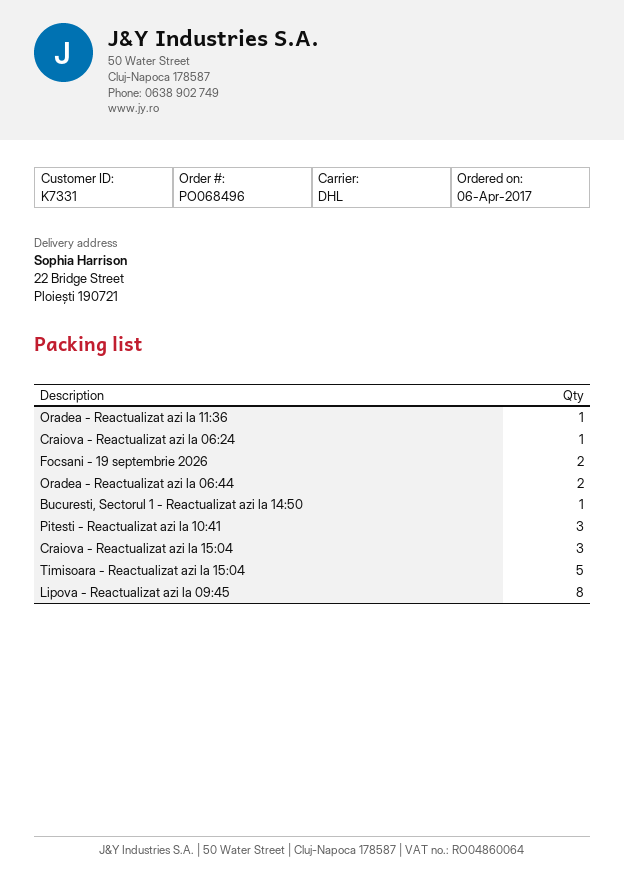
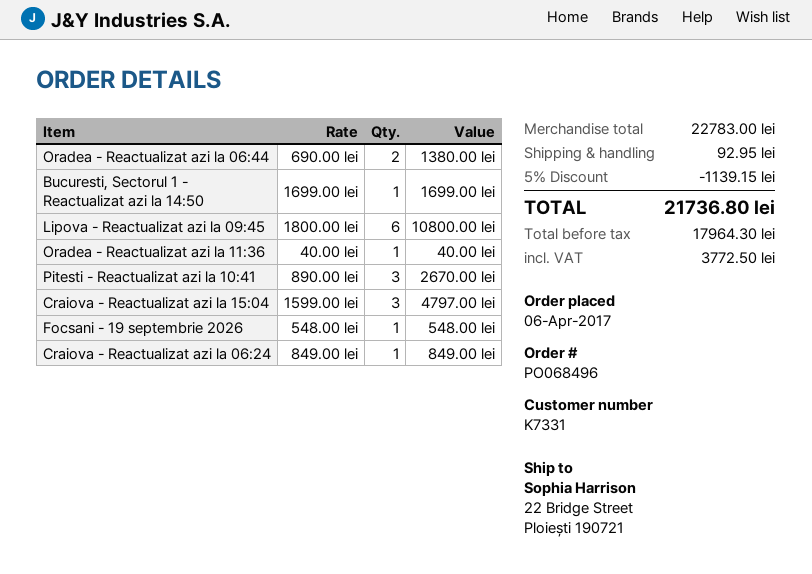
Focsani - 19 septembrie 2026: 2 -> 1
Timisoara - Reactualizat azi la 15:04: 5 -> none
Lipova - Reactualizat azi la 09:45: 8 -> 6

